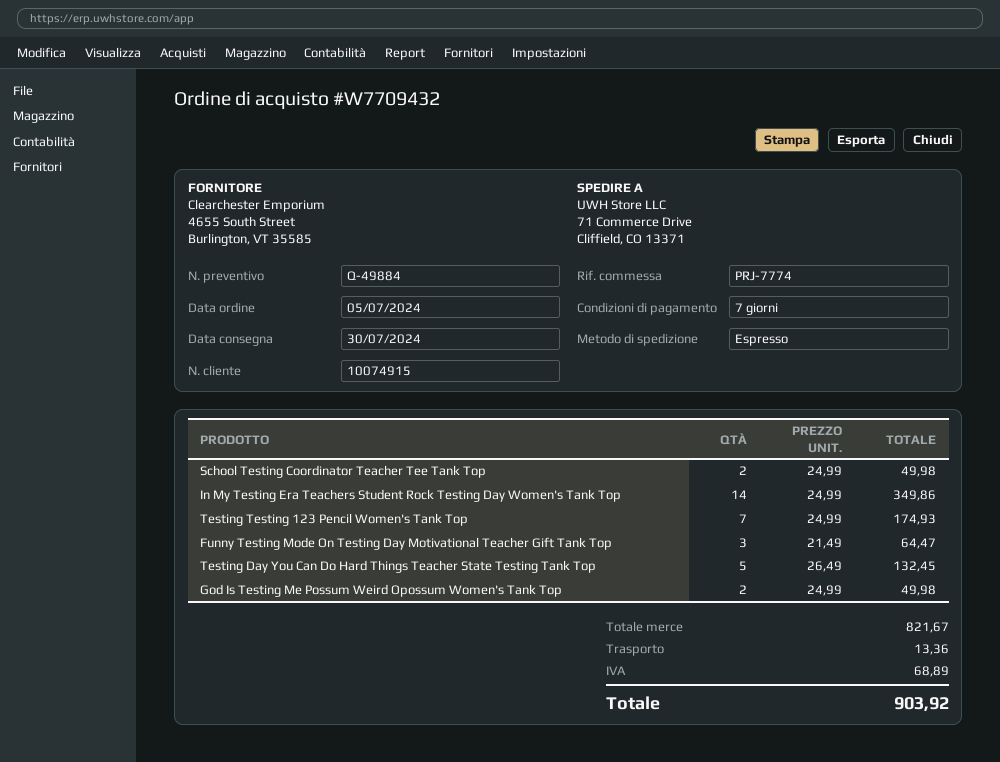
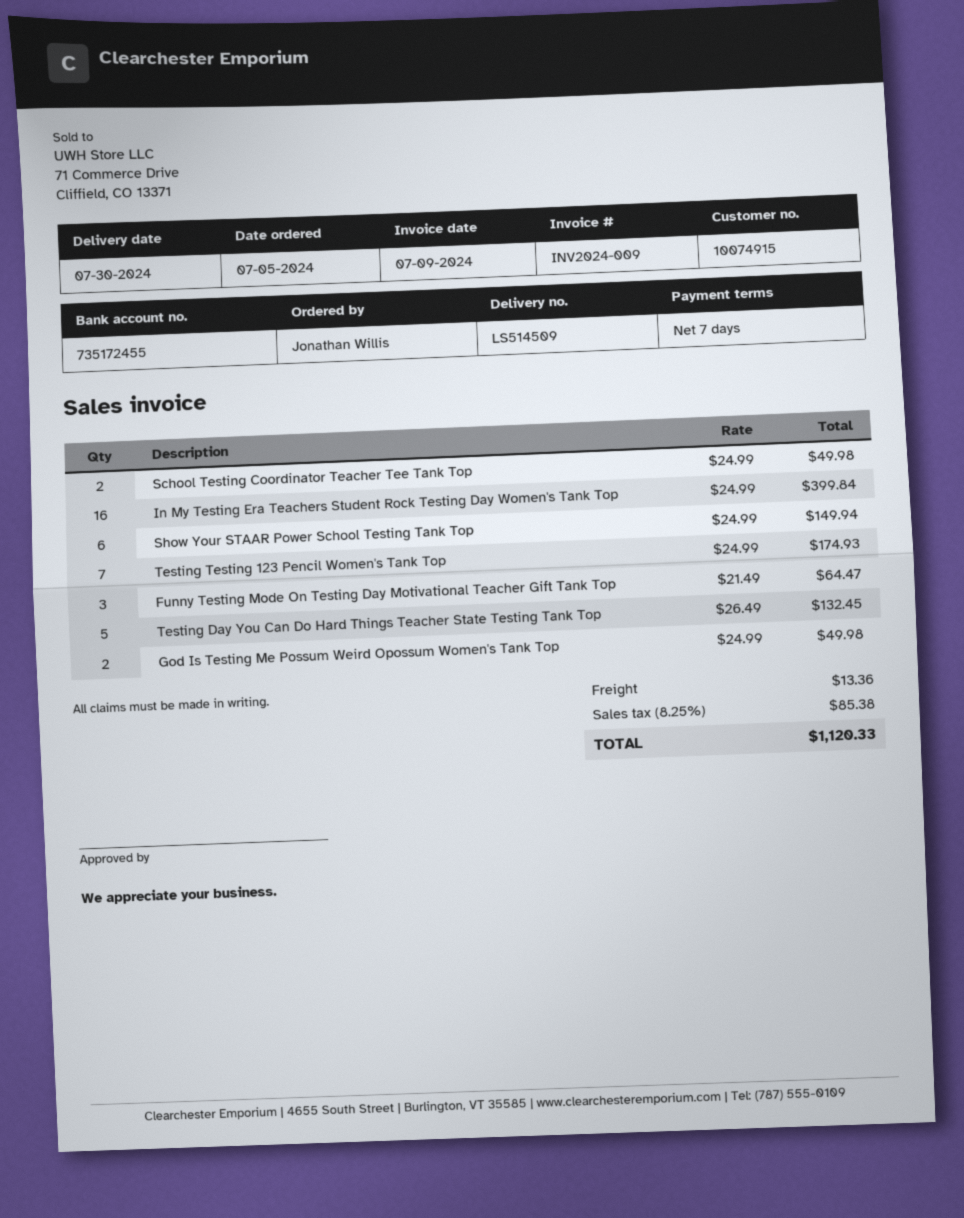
In My Testing Era Teachers Student Rock Testing Day Women's Tank Top: 14 x 24.99 = 349.86 -> 16 x 24.99 = 399.84
Show Your STAAR Power School Testing Tank Top: none -> 6 x 24.99 = 149.94
tax: 68.89 -> 85.38
total: 903.92 -> 1120.33

